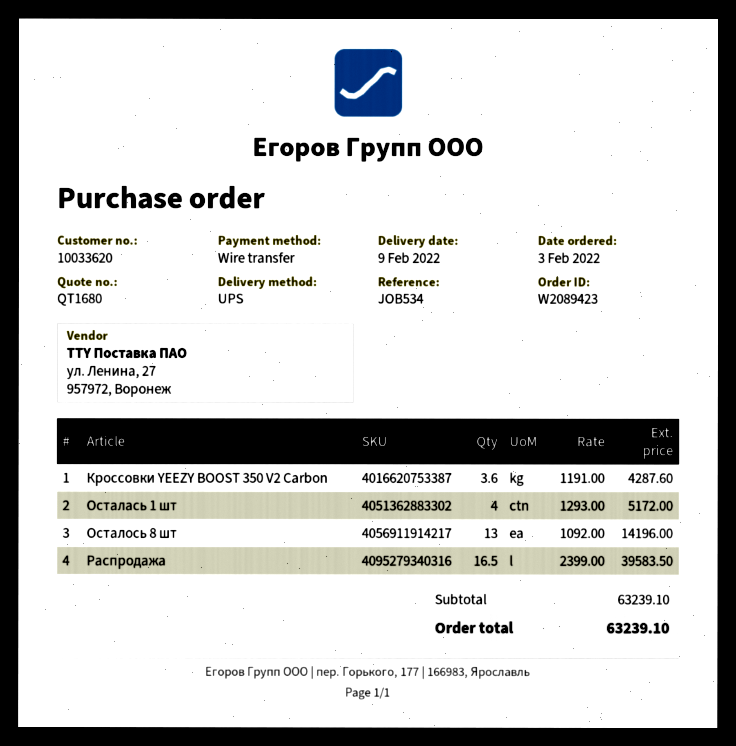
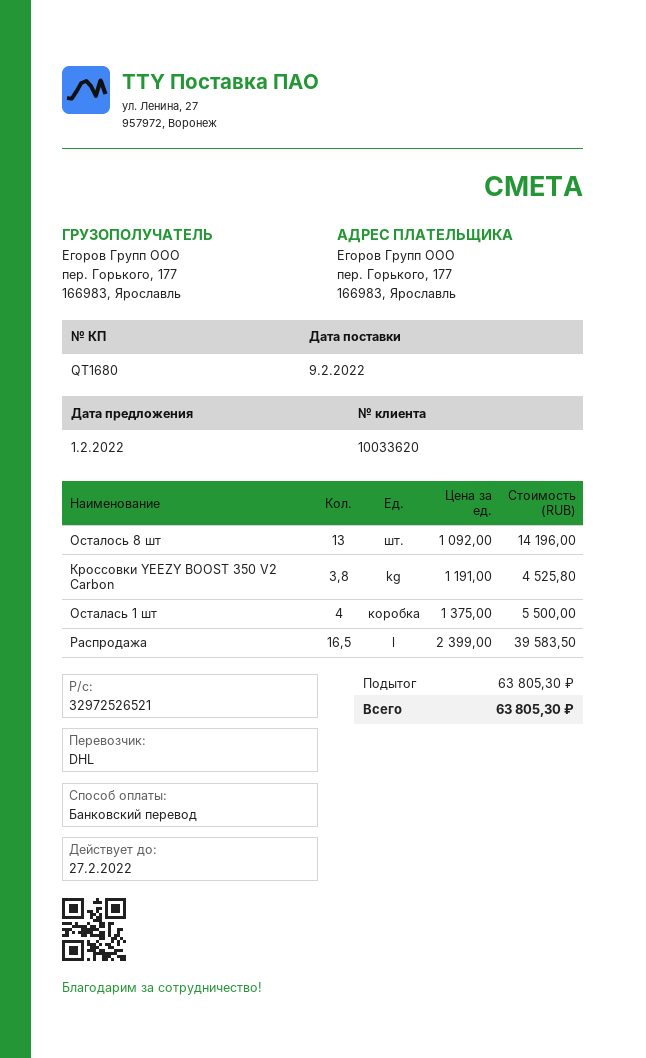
shipping method: UPS -> DHL
Кроссовки YEEZY BOOST 350 V2 Carbon: 3.6 x 1191.00 = 4287.60 -> 3.8 x 1191.00 = 4525.80
Осталась 1 шт: 4 x 1293.00 = 5172.00 -> 4 x 1375.00 = 5500.00
subtotal: 63239.10 -> 63805.30
total: 63239.10 -> 63805.30

